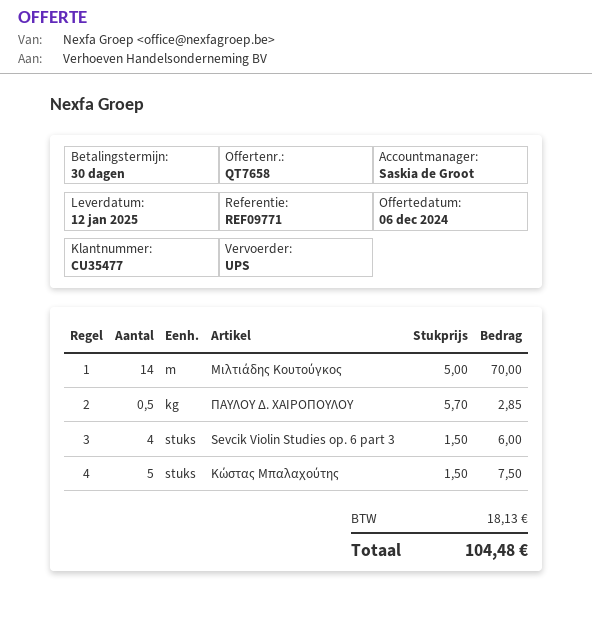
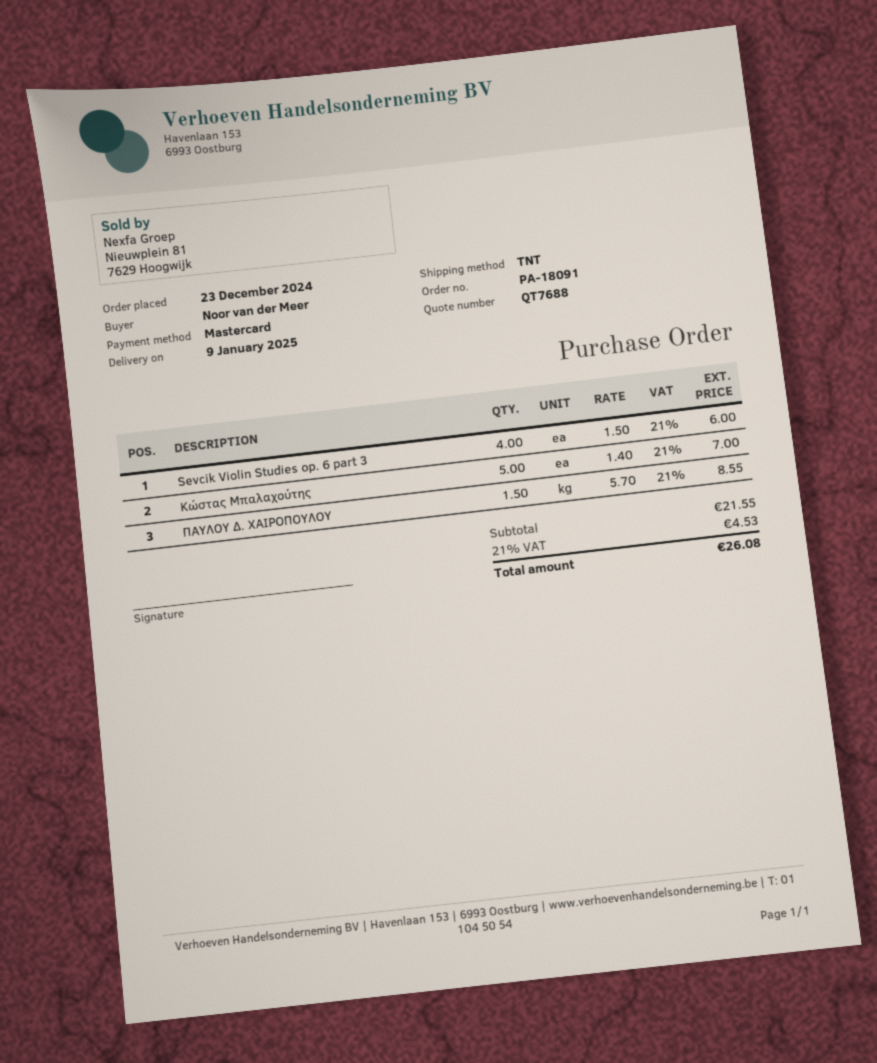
quote number: QT7658 -> QT7688
delivery date: 2025-01-12 -> 2025-01-09
shipping method: UPS -> TNT
Μιλτιάδης Κουτούγκος: 14 x 5.00 = 70.00 -> none
ΠΑΥΛΟΥ Δ. ΧΑΙΡΟΠΟΥΛΟΥ: 0.5 x 5.70 = 2.85 -> 1.5 x 5.70 = 8.55
Κώστας Μπαλαχούτης: 5 x 1.50 = 7.50 -> 5 x 1.40 = 7.00
tax: 18.13 -> 4.53
total: 104.48 -> 26.08

